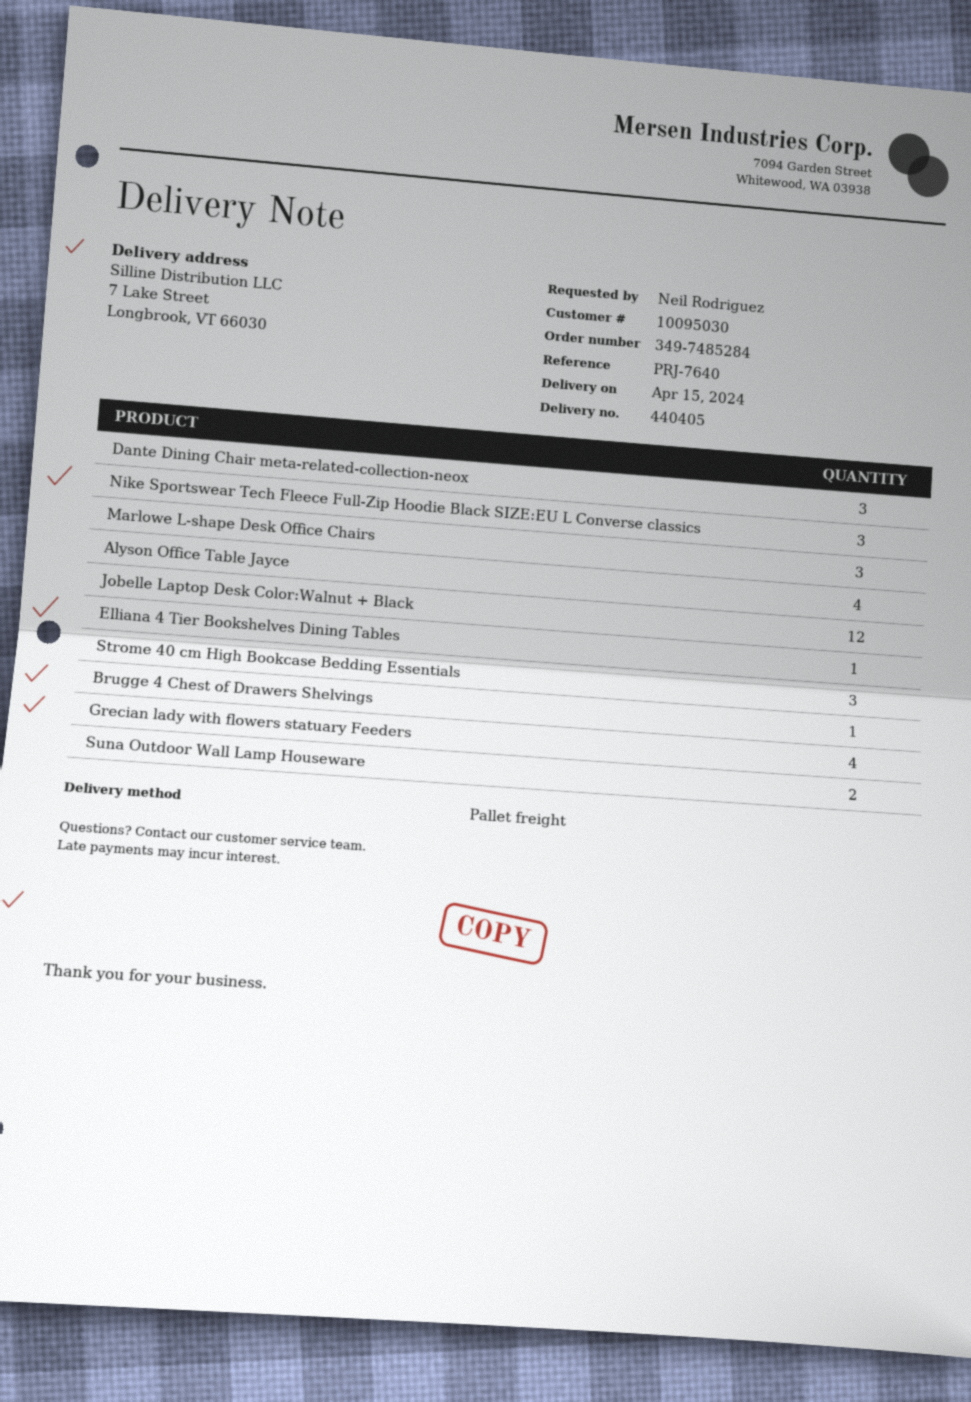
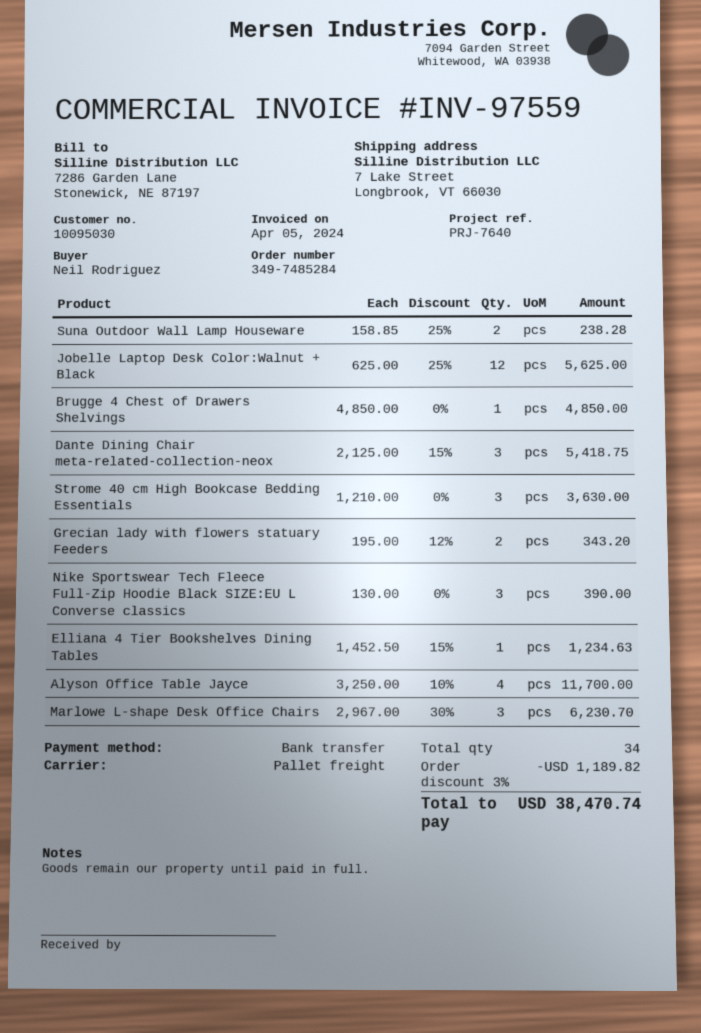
Grecian lady with flowers statuary Feeders: 4 -> 2

